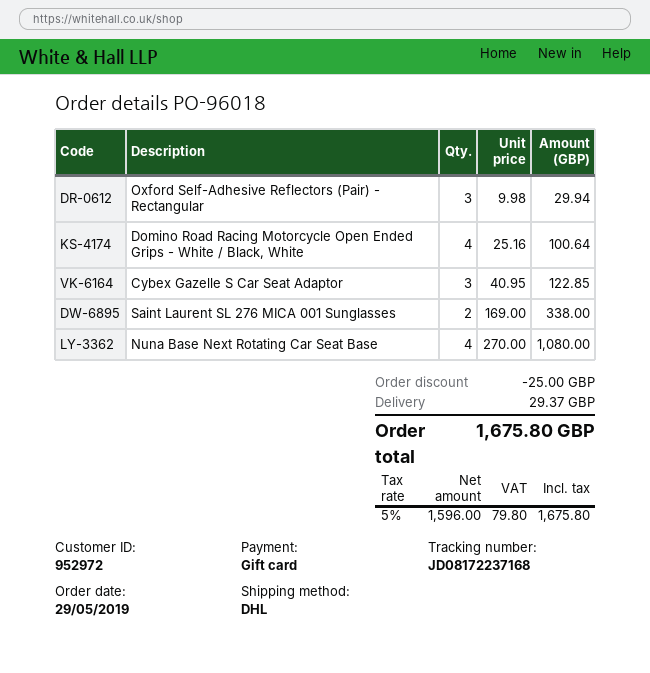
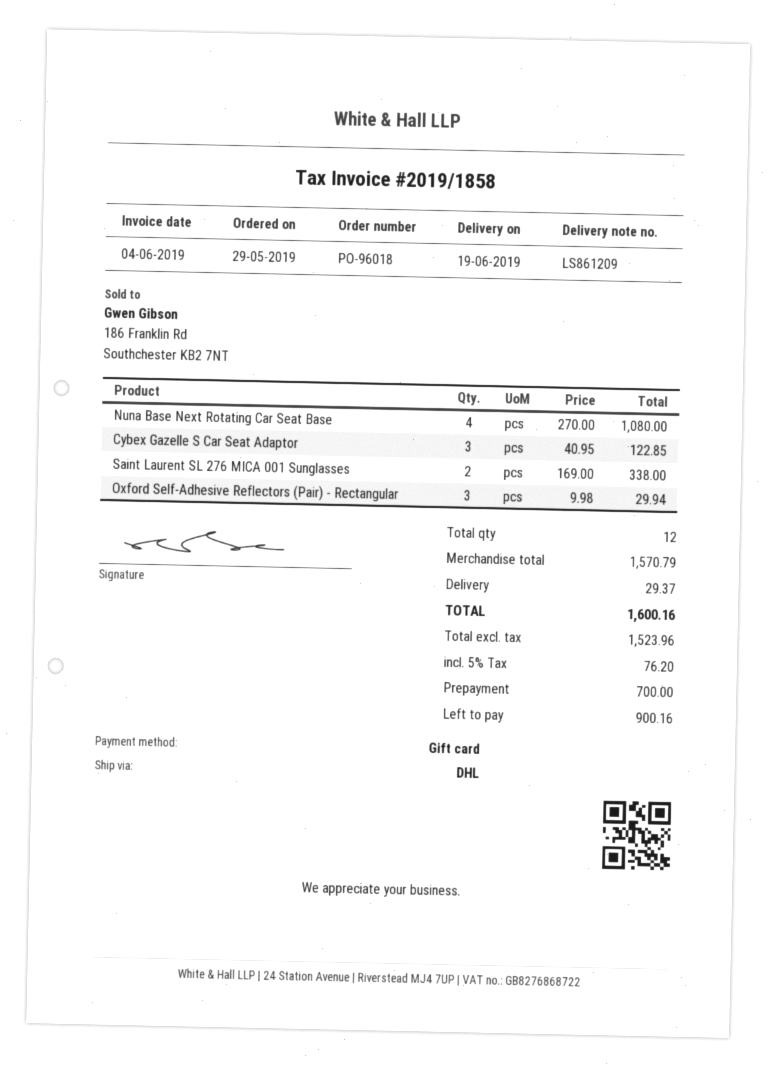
Domino Road Racing Motorcycle Open Ended Grips - White / Black, White: 4 x 25.16 = 100.64 -> none
discount: 25.00 -> none
net: 1596.00 -> 1523.96
tax: 5% = 79.80 -> 5% = 76.20
total: 1675.80 -> 1600.16

